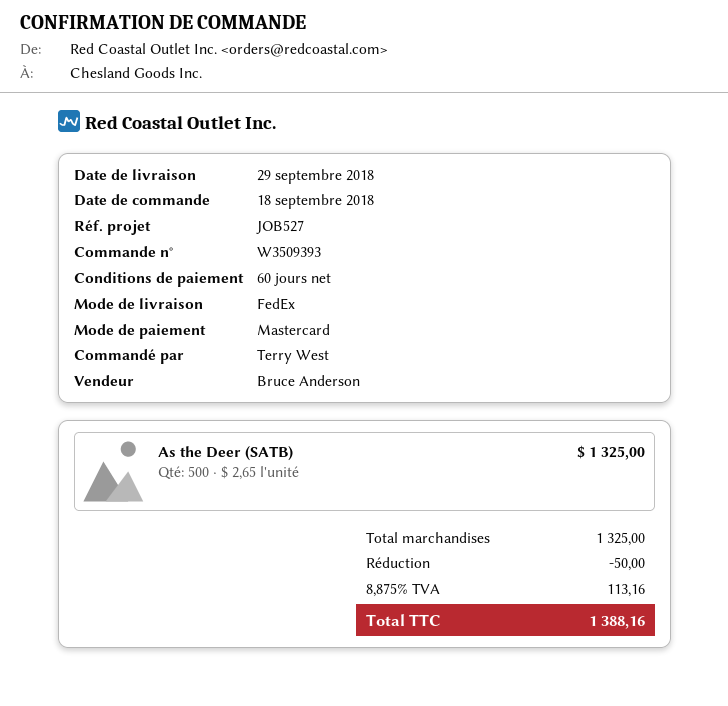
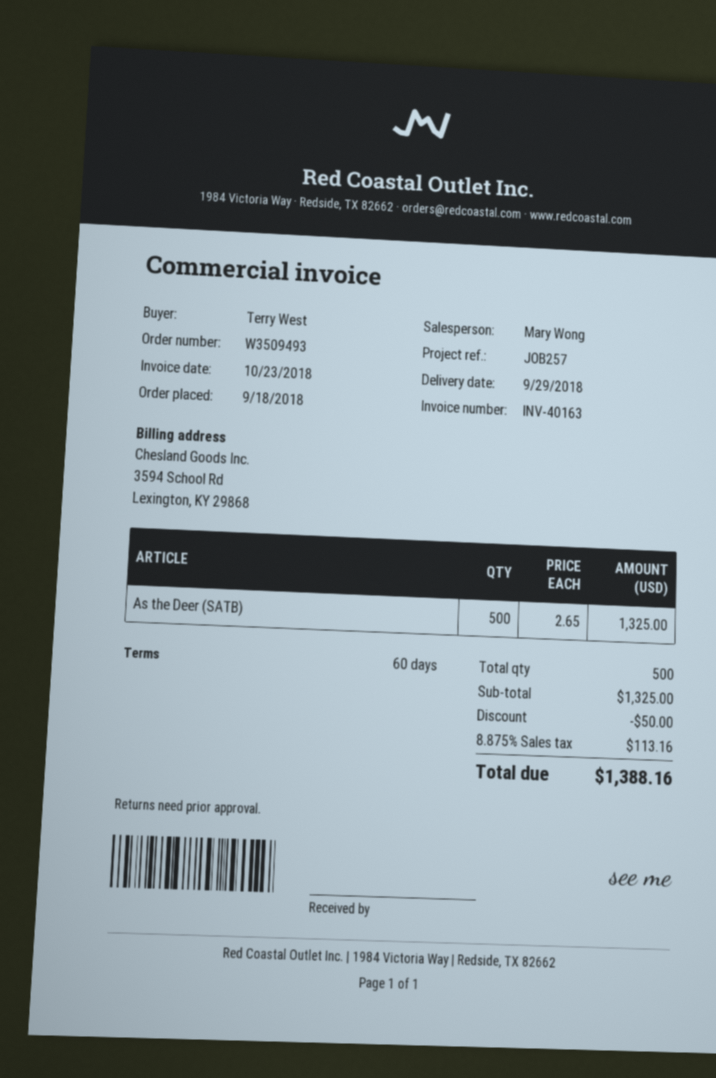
order number: W3509393 -> W3509493
reference: JOB527 -> JOB257
sales rep: Bruce Anderson -> Mary Wong

